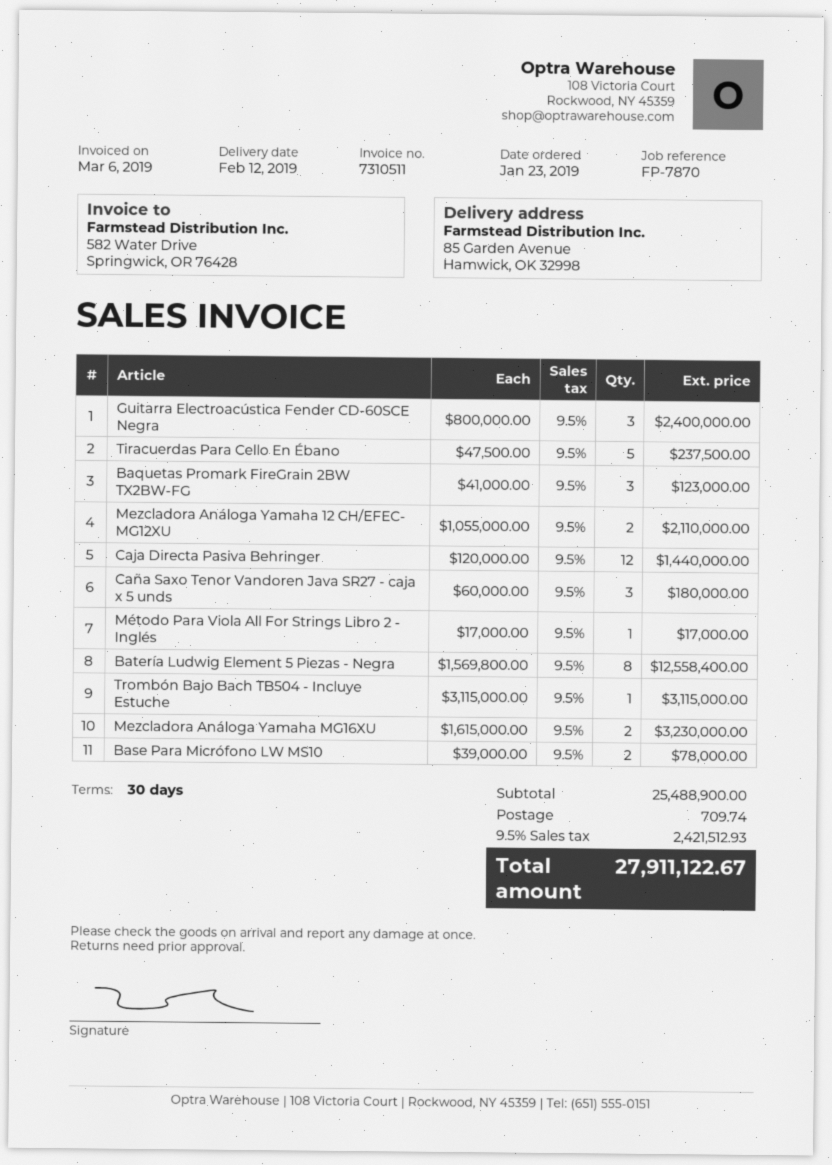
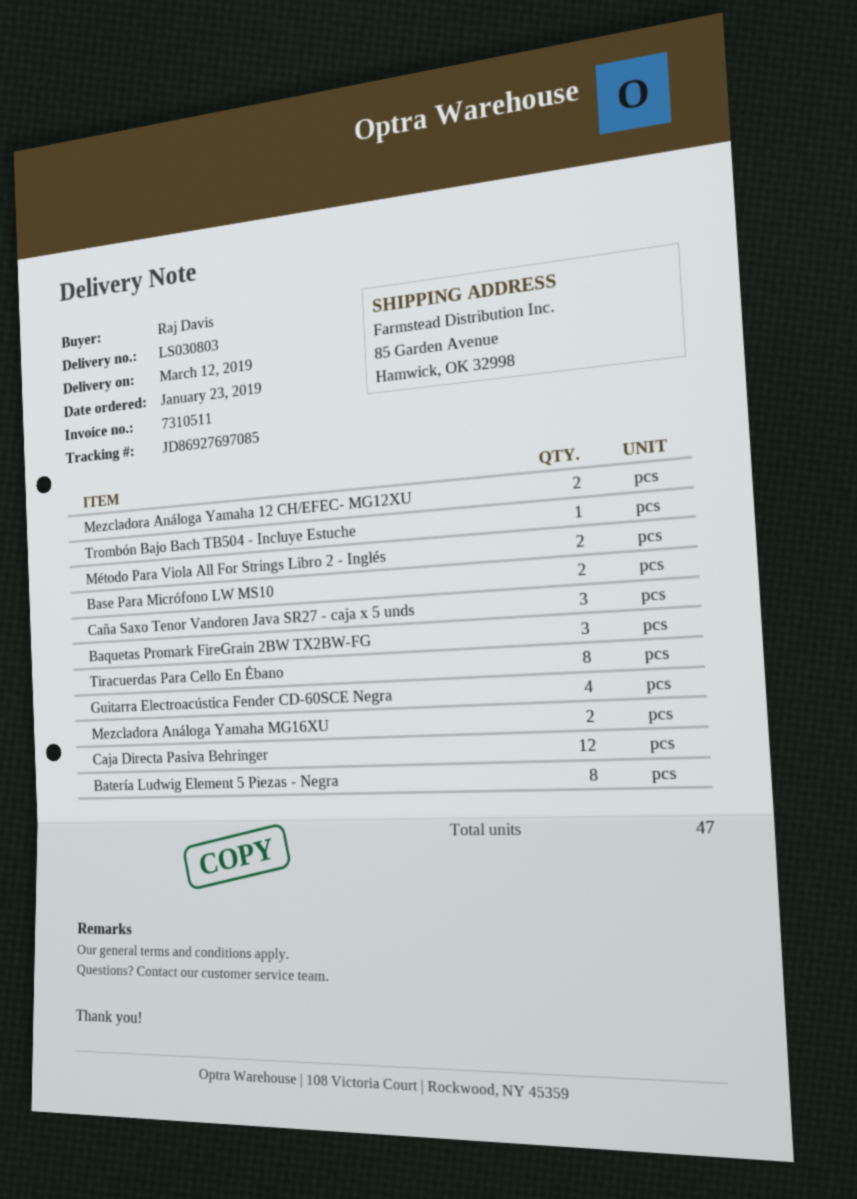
delivery date: 2019-02-12 -> 2019-03-12
Guitarra Electroacústica Fender CD-60SCE Negra: 3 -> 4
Tiracuerdas Para Cello En Ébano: 5 -> 8
Método Para Viola All For Strings Libro 2 - Inglés: 1 -> 2

